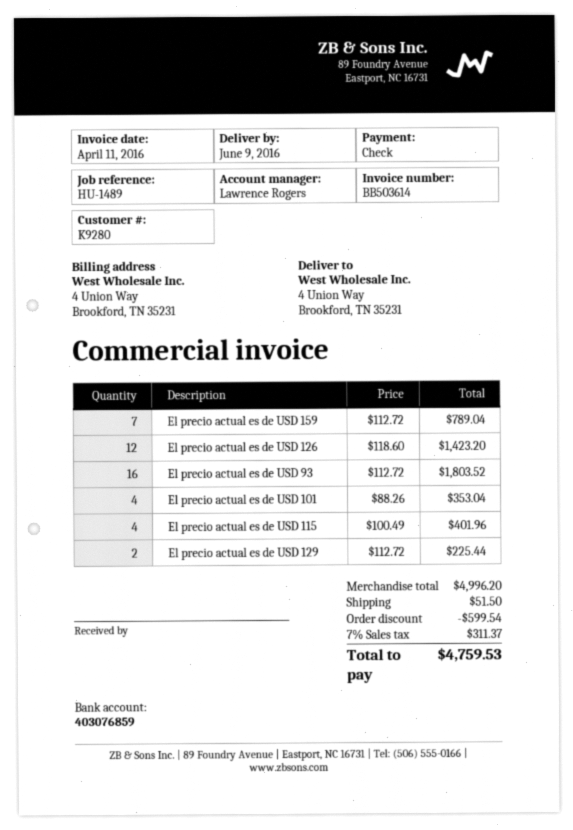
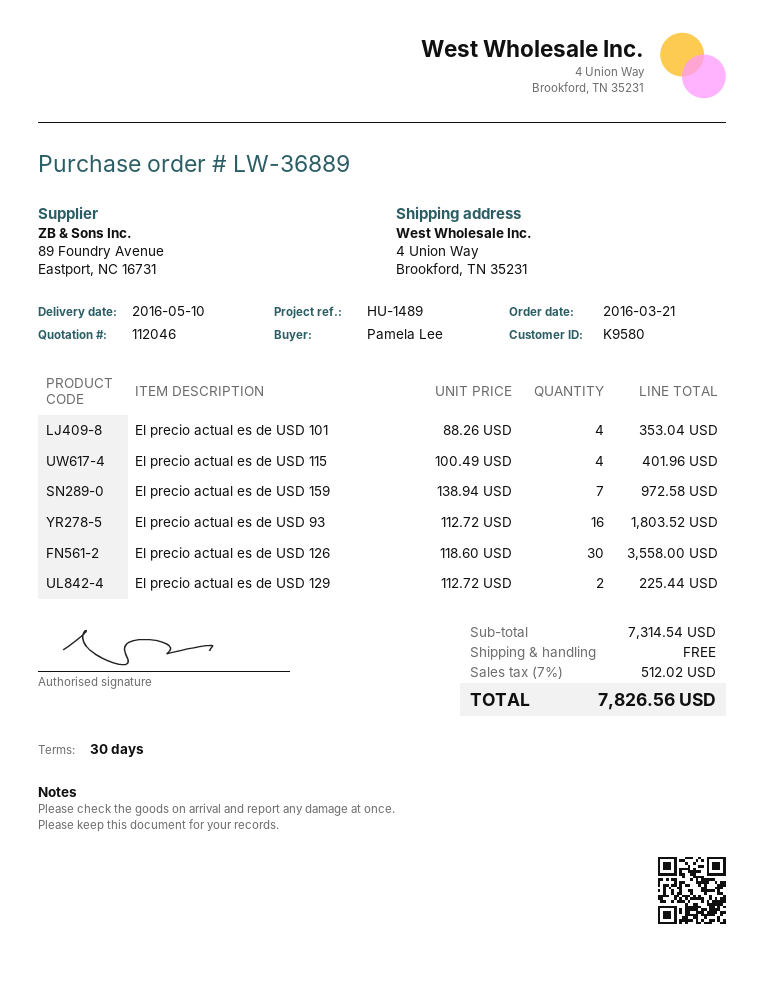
delivery date: 2016-06-09 -> 2016-05-10
customer number: K9280 -> K9580
El precio actual es de USD 159: 7 x 112.72 = 789.04 -> 7 x 138.94 = 972.58
El precio actual es de USD 126: 12 x 118.60 = 1423.20 -> 30 x 118.60 = 3558.00
subtotal: 4996.20 -> 7314.54
discount: 599.54 -> none
shipping: 51.50 -> 0.00
tax: 7% = 311.37 -> 7% = 512.02
total: 4759.53 -> 7826.56

